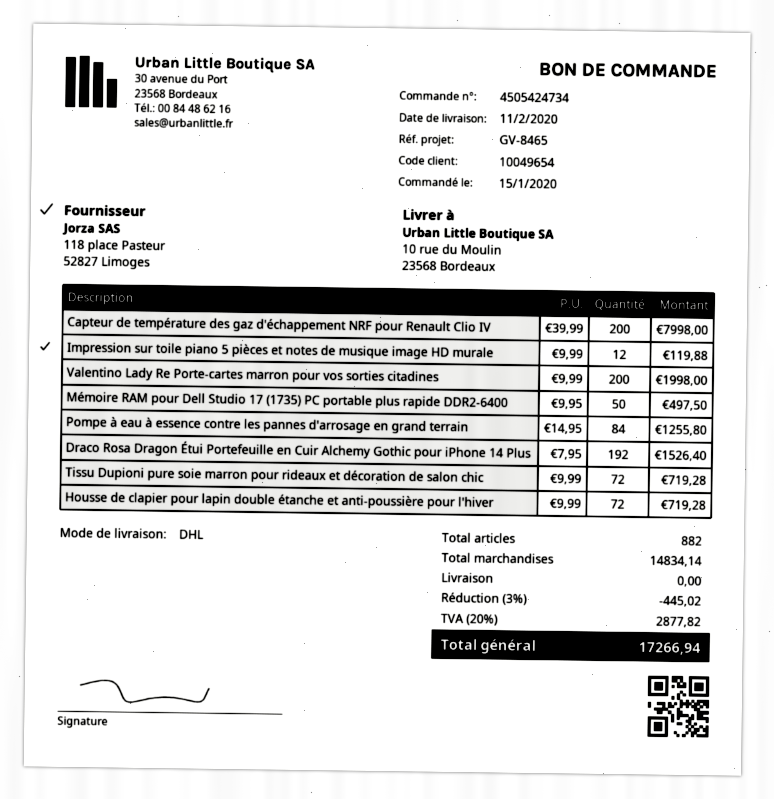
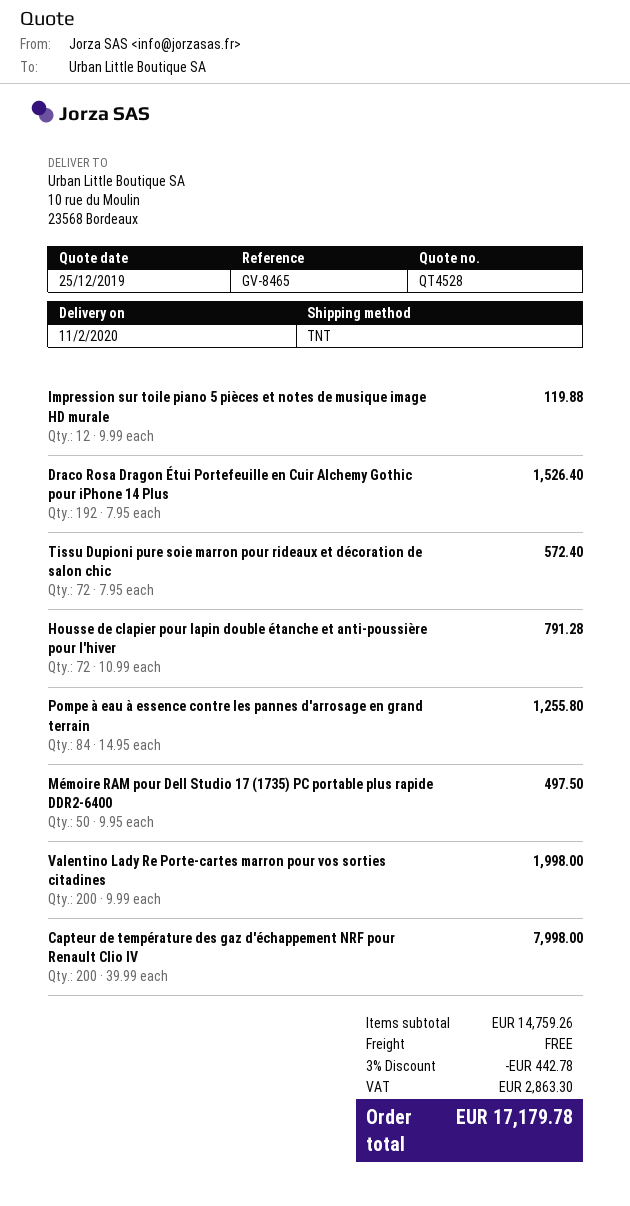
shipping method: DHL -> TNT
Tissu Dupioni pure soie marron pour rideaux et décoration de salon chic: 72 x 9.99 = 719.28 -> 72 x 7.95 = 572.40
Housse de clapier pour lapin double étanche et anti-poussière pour l'hiver: 72 x 9.99 = 719.28 -> 72 x 10.99 = 791.28
subtotal: 14834.14 -> 14759.26
discount: 3% = 445.02 -> 3% = 442.78
tax: 2877.82 -> 2863.30
total: 17266.94 -> 17179.78

